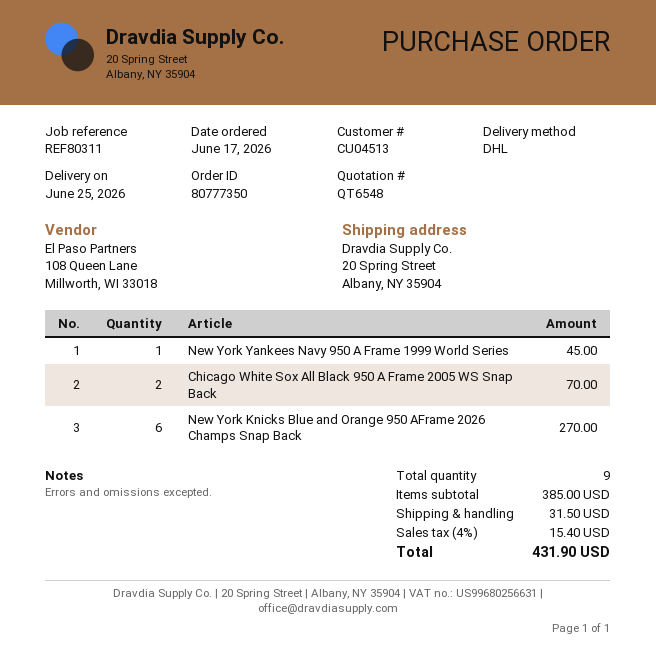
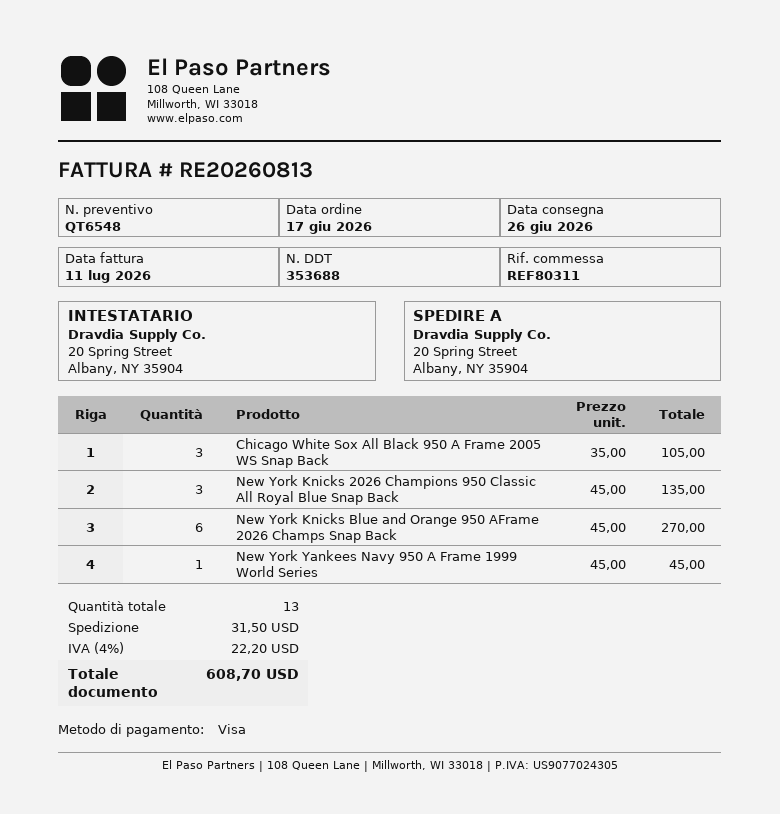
delivery date: 2026-06-25 -> 2026-06-26
Chicago White Sox All Black 950 A Frame 2005 WS Snap Back: 2 for 70.00 -> 3 for 105.00
New York Knicks 2026 Champions 950 Classic All Royal Blue Snap Back: none -> 3 for 135.00
total quantity: 9 -> 13
tax: 4% = 15.40 -> 4% = 22.20
total: 431.90 -> 608.70

